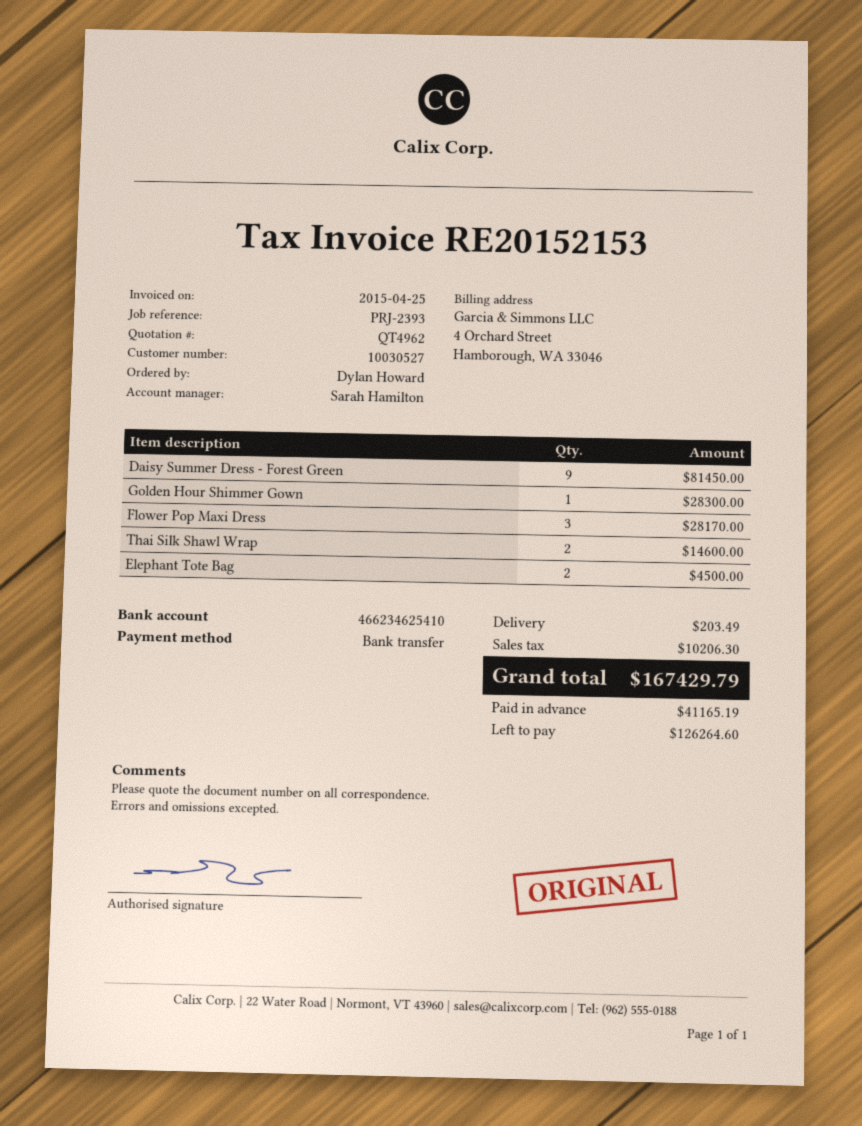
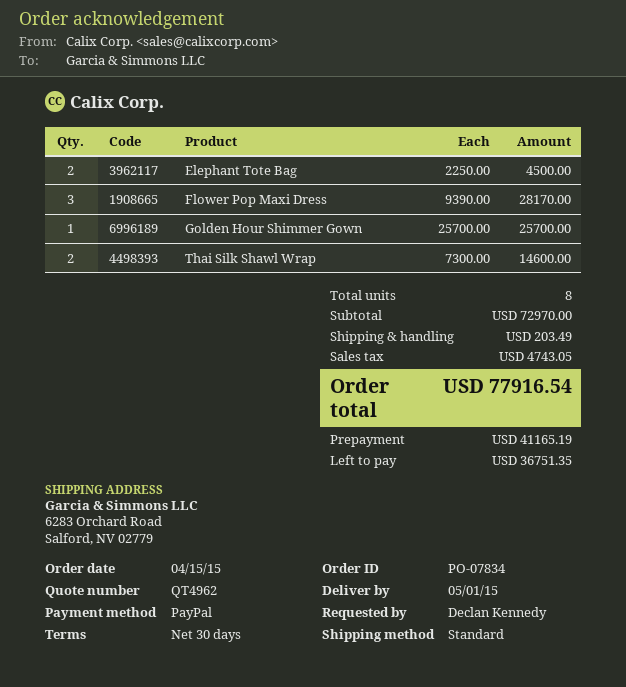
ordered by: Dylan Howard -> Declan Kennedy
payment method: bank transfer -> PayPal
Daisy Summer Dress - Forest Green: 9 for 81450.00 -> none
Golden Hour Shimmer Gown: 1 for 28300.00 -> 1 for 25700.00
tax: 10206.30 -> 4743.05
total: 167429.79 -> 77916.54
balance: 126264.60 -> 36751.35

